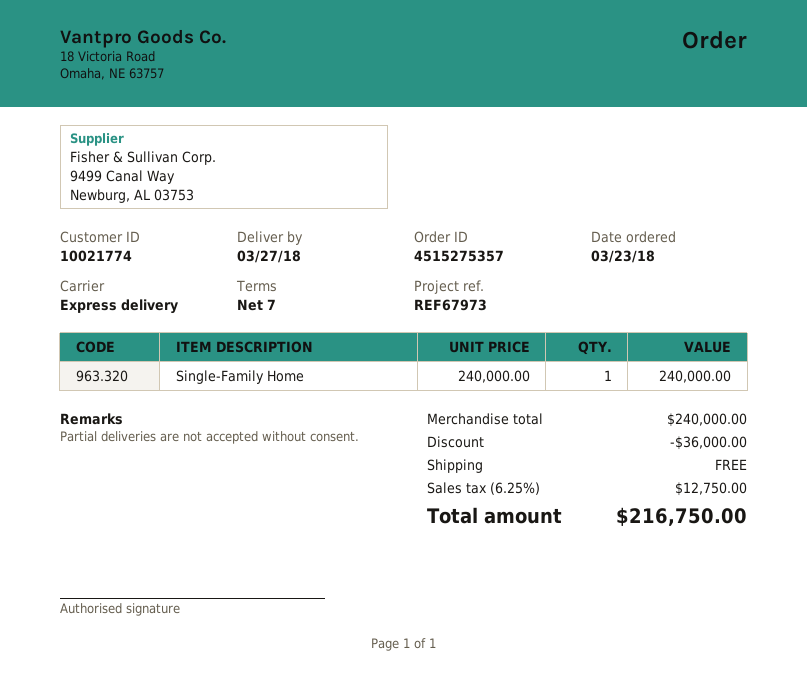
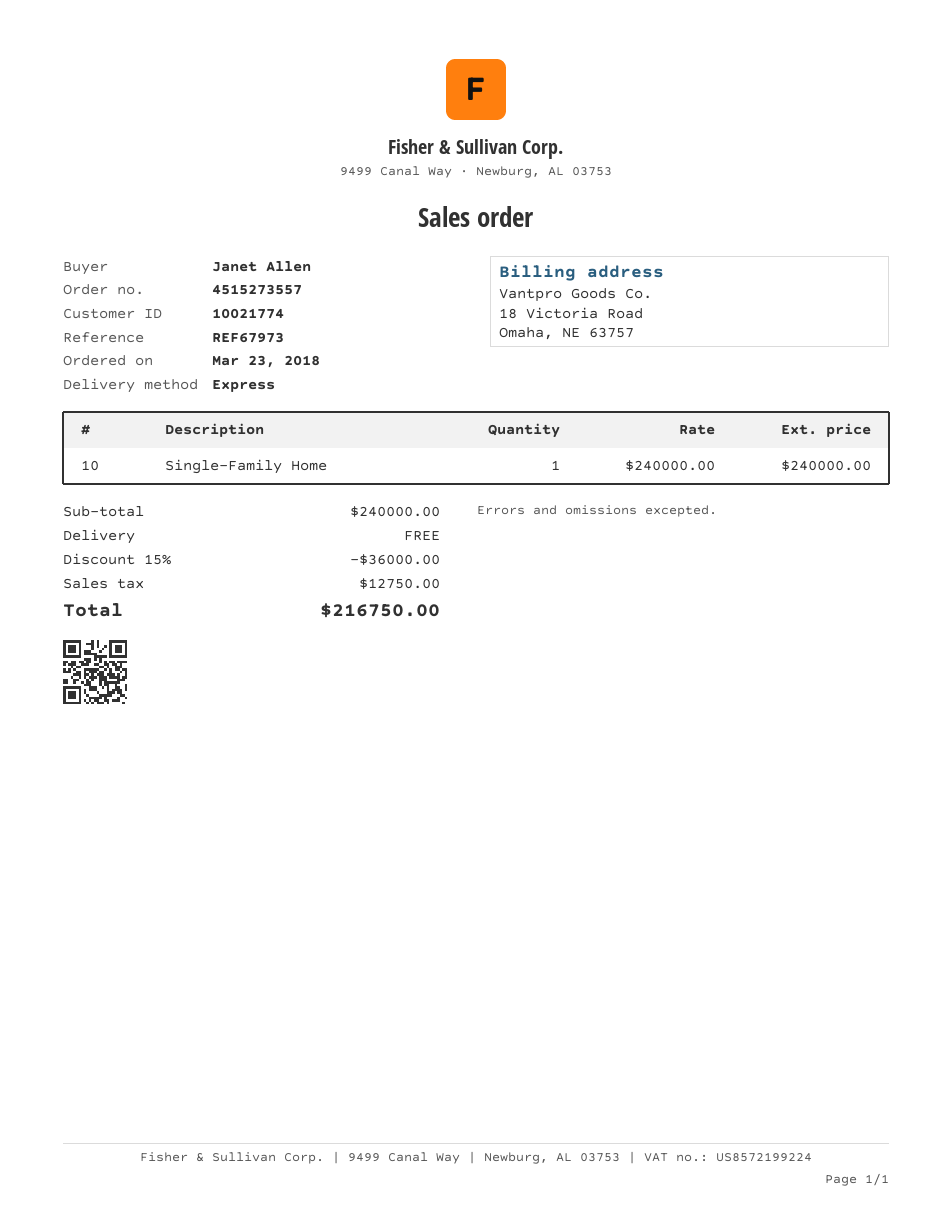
order number: 4515275357 -> 4515273557

